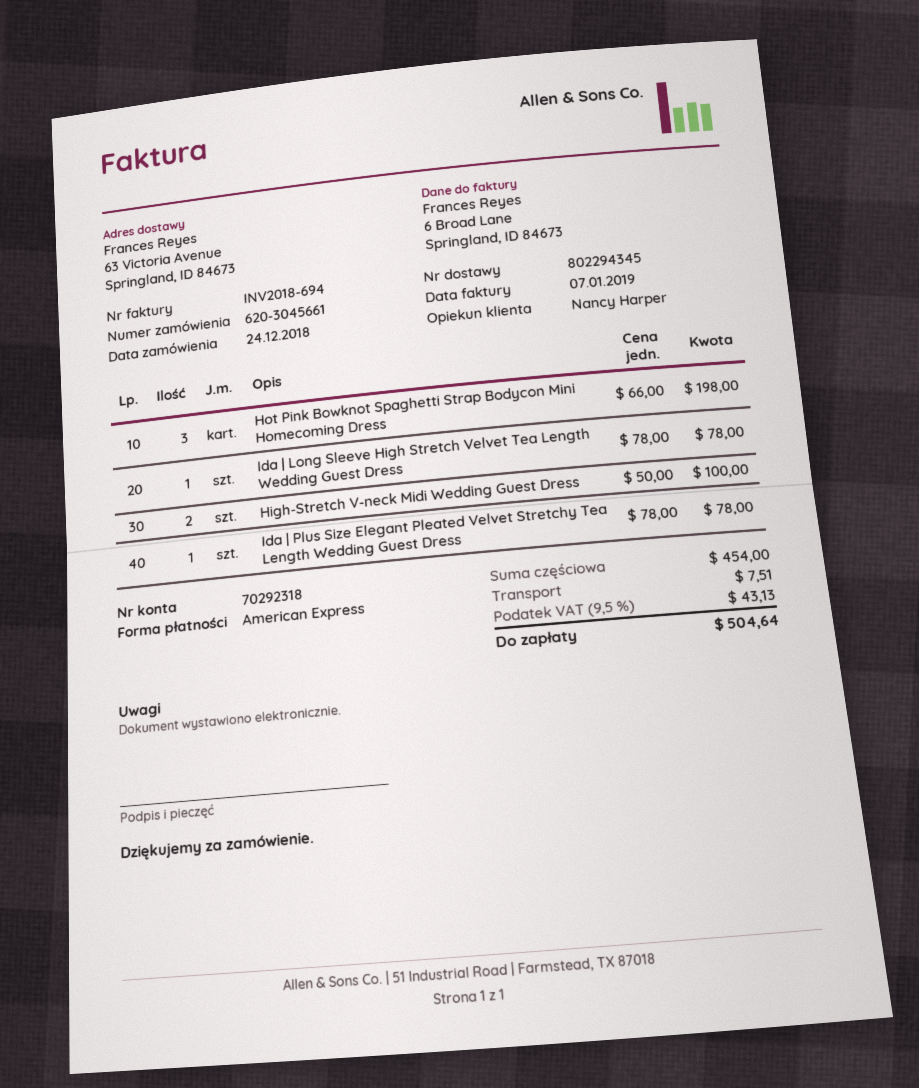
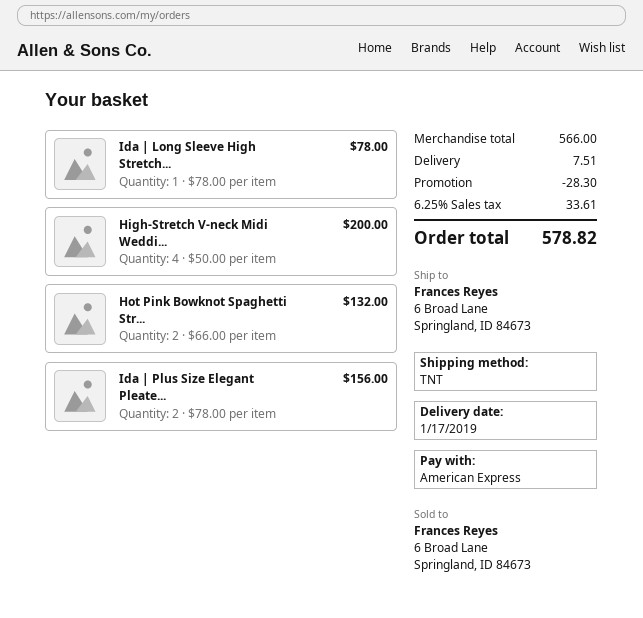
ship to: 63 Victoria Avenue, Springland, ID 84673 -> 6 Broad Lane, Springland, ID 84673
Hot Pink Bowknot Spaghetti Strap Bodycon Mini Homecoming Dress: 3 x 66.00 = 198.00 -> 2 x 66.00 = 132.00
High-Stretch V-neck Midi Wedding Guest Dress: 2 x 50.00 = 100.00 -> 4 x 50.00 = 200.00
Ida | Plus Size Elegant Pleated Velvet Stretchy Tea Length Wedding Guest Dress: 1 x 78.00 = 78.00 -> 2 x 78.00 = 156.00
subtotal: 454.00 -> 566.00
discount: none -> 28.30
tax: 9.5% = 43.13 -> 6.25% = 33.61
total: 504.64 -> 578.82

